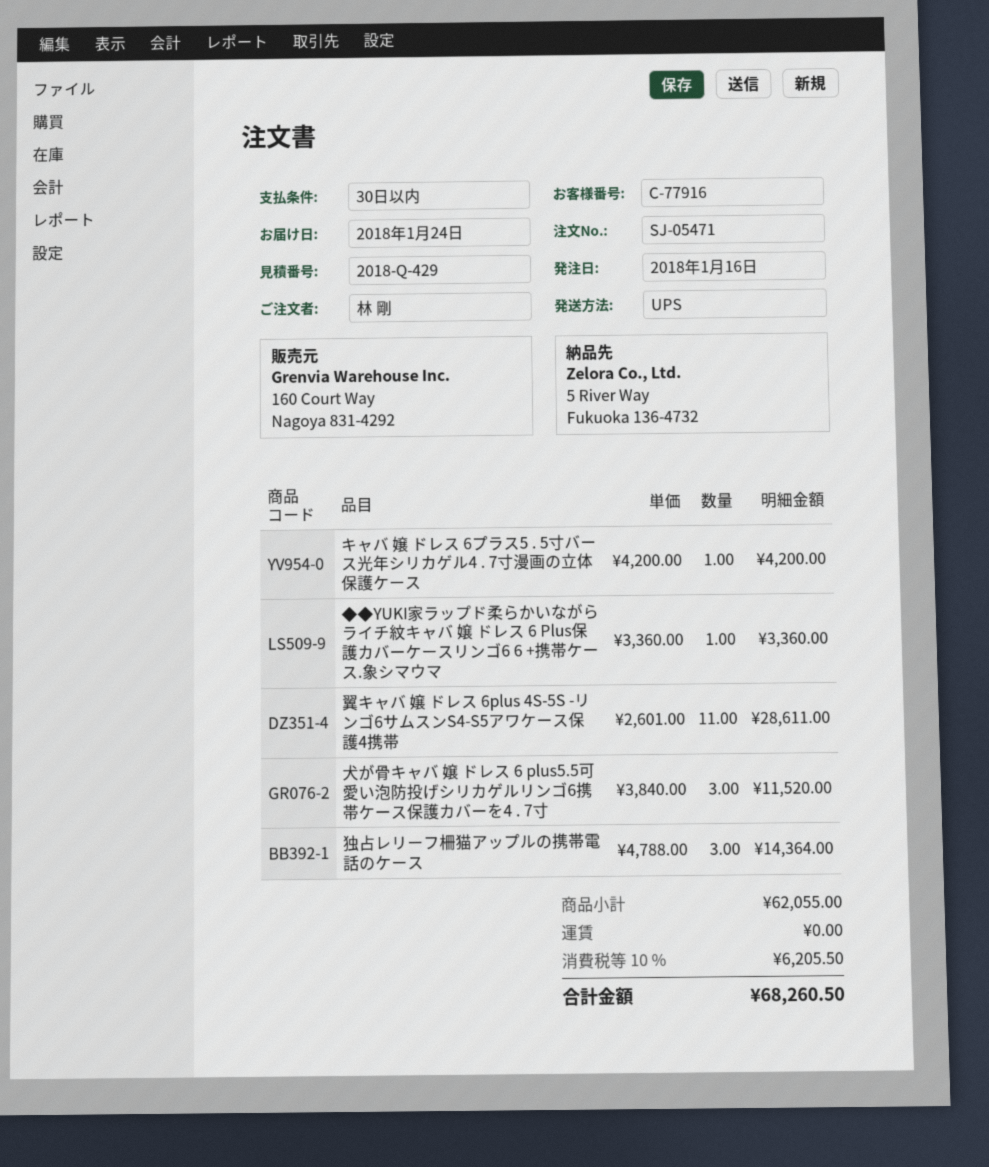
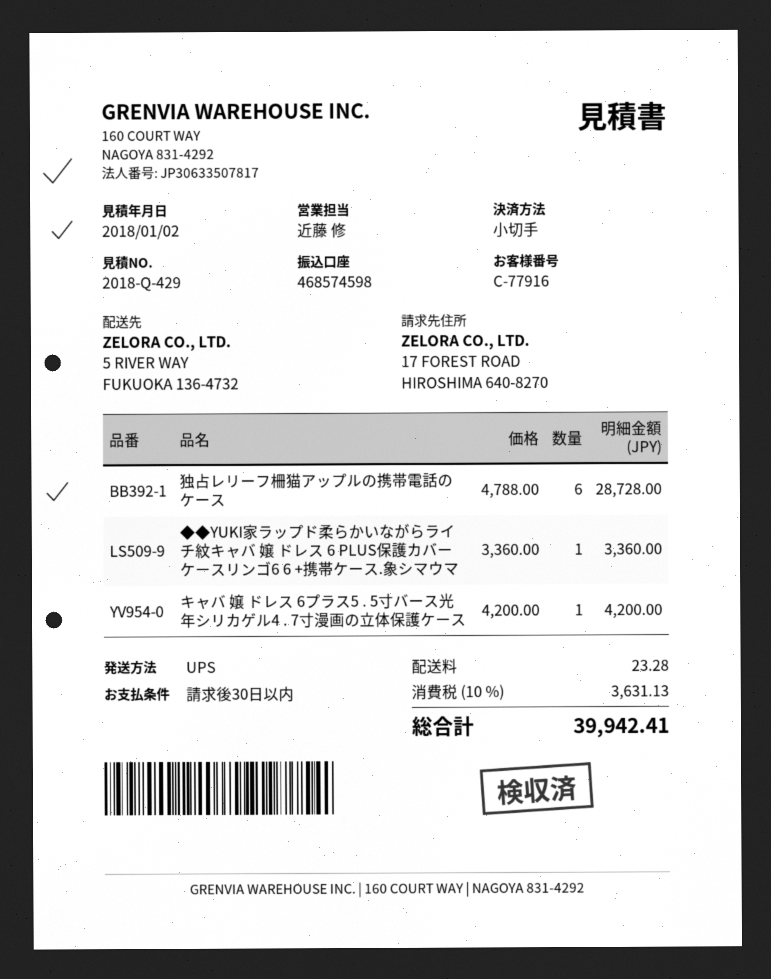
翼キャバ 嬢 ドレス 6plus 4S-5S -リンゴ6サムスンS4-S5アワケース保護4携帯: 11 x 2601.00 = 28611.00 -> none
犬が骨キャバ 嬢 ドレス 6 plus5.5可愛い泡防投げシリカゲルリンゴ6携帯ケース保護カバーを4 . 7寸: 3 x 3840.00 = 11520.00 -> none
独占レリーフ柵猫アップルの携帯電話のケース: 3 x 4788.00 = 14364.00 -> 6 x 4788.00 = 28728.00
shipping: 0.00 -> 23.28
tax: 10% = 6205.50 -> 10% = 3631.13
total: 68260.50 -> 39942.41

